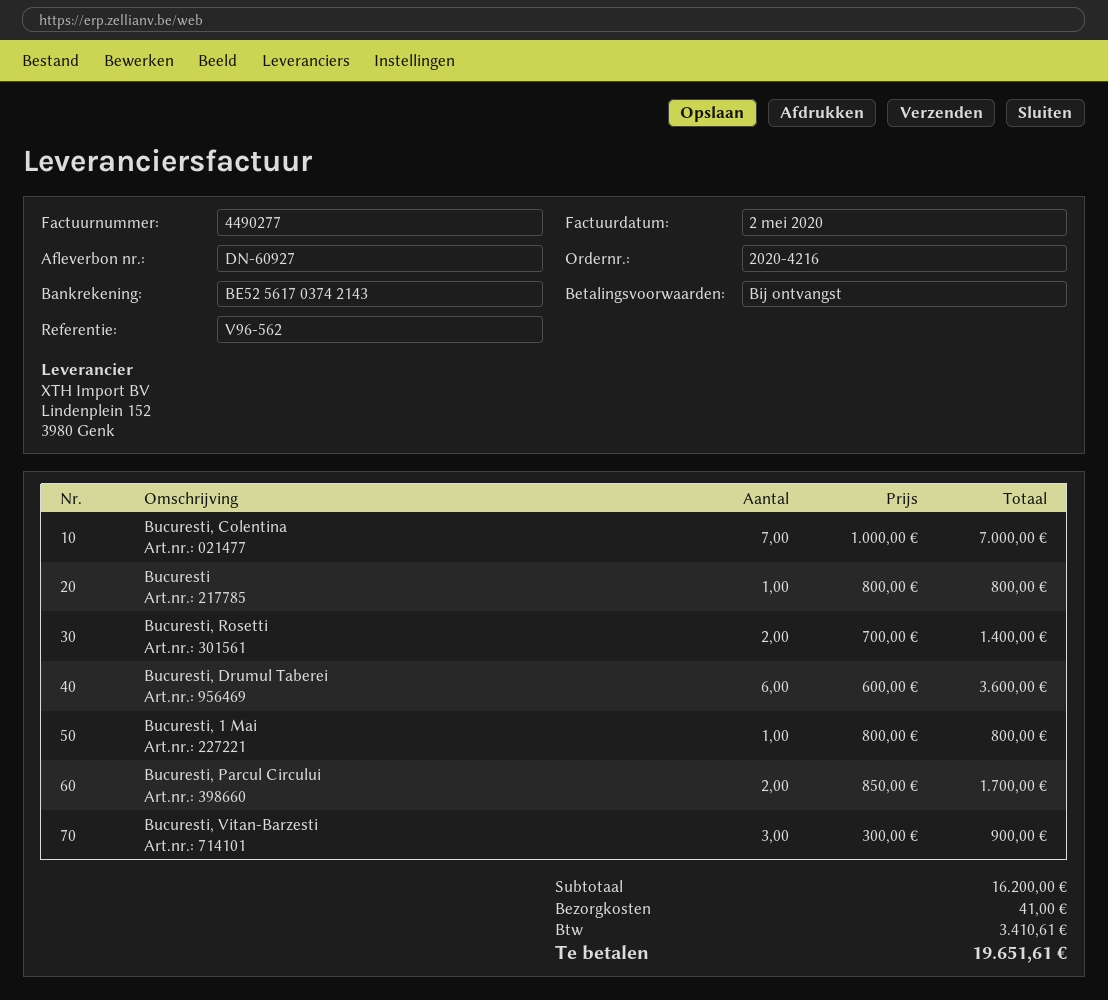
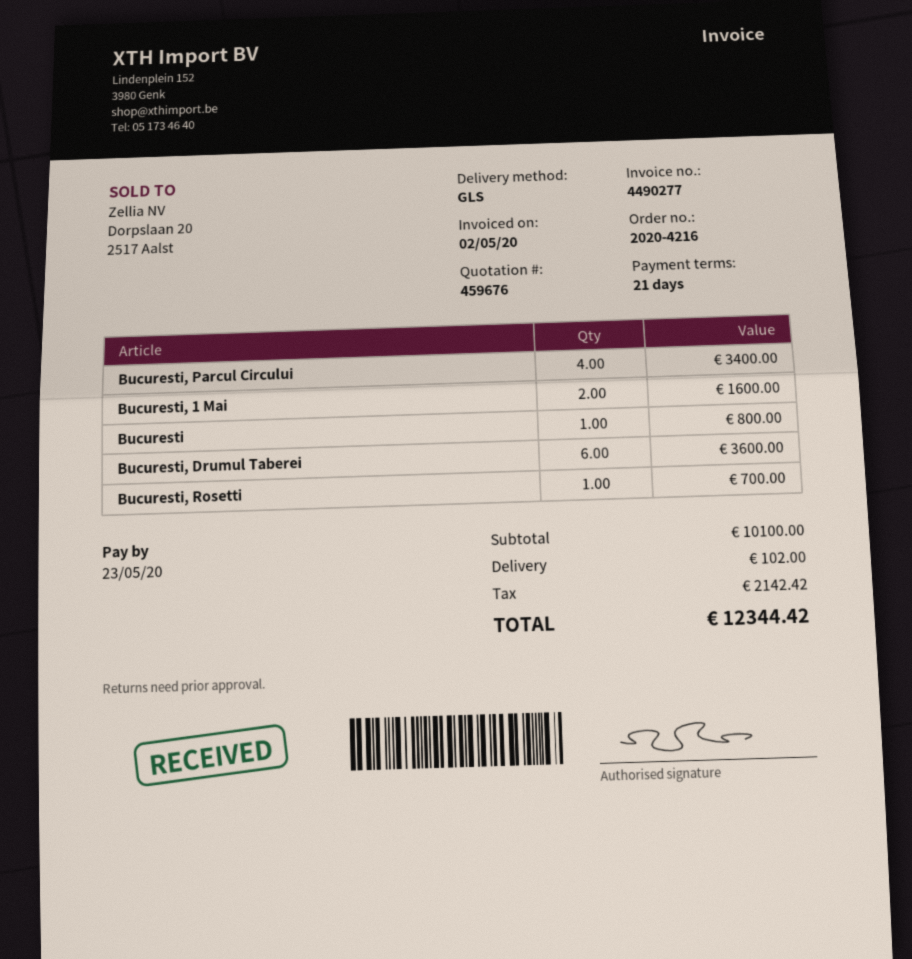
payment terms: on receipt -> 21 days
Bucuresti, Colentina: 7 for 7000.00 -> none
Bucuresti, Rosetti: 2 for 1400.00 -> 1 for 700.00
Bucuresti, 1 Mai: 1 for 800.00 -> 2 for 1600.00
Bucuresti, Parcul Circului: 2 for 1700.00 -> 4 for 3400.00
Bucuresti, Vitan-Barzesti: 3 for 900.00 -> none
subtotal: 16200.00 -> 10100.00
shipping: 41.00 -> 102.00
tax: 3410.61 -> 2142.42
total: 19651.61 -> 12344.42

